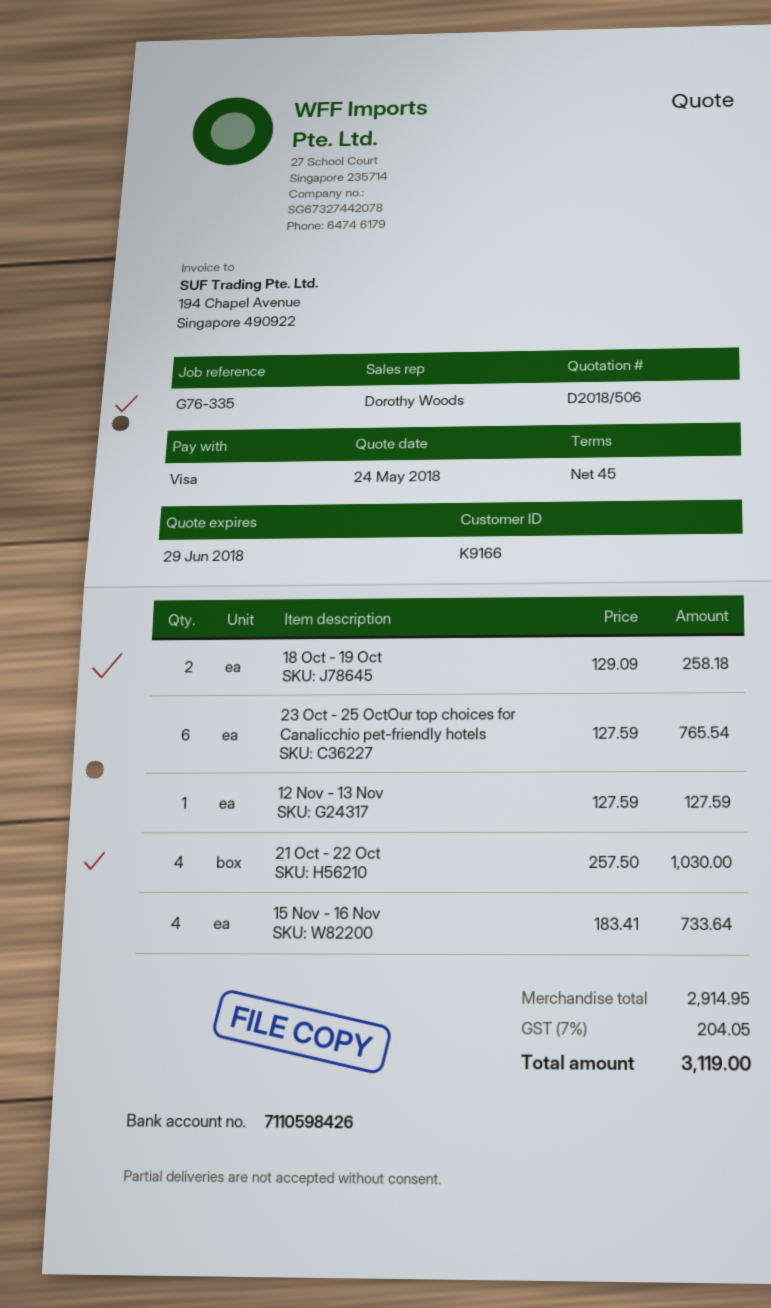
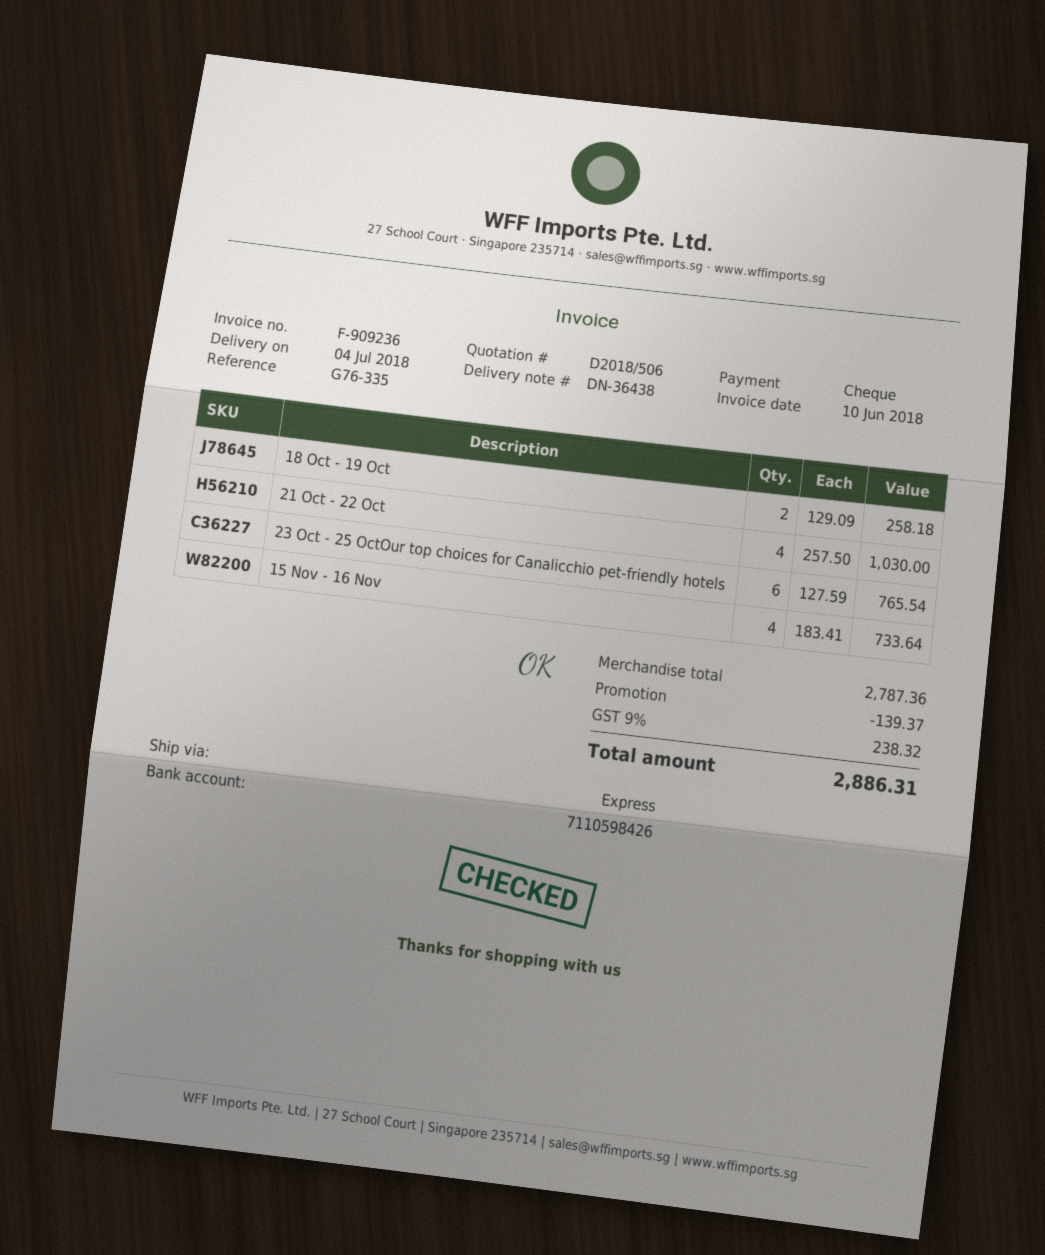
payment method: Visa -> cheque
12 Nov - 13 Nov: 1 x 127.59 = 127.59 -> none
subtotal: 2914.95 -> 2787.36
discount: none -> 139.37
tax: 7% = 204.05 -> 9% = 238.32
total: 3119.00 -> 2886.31

